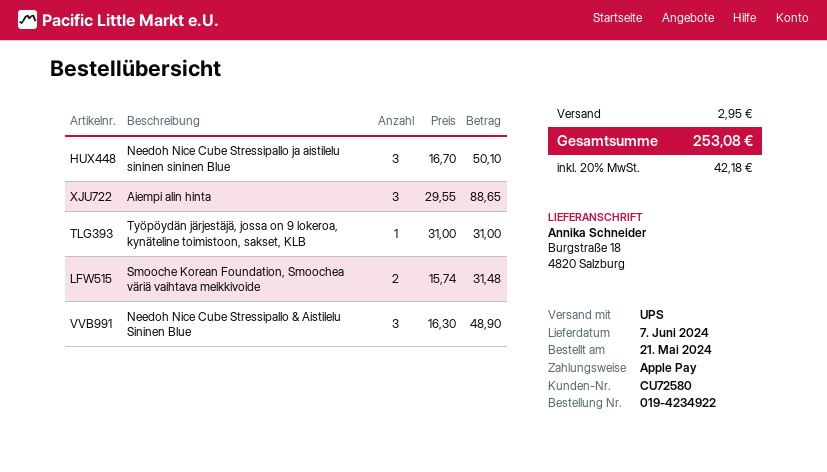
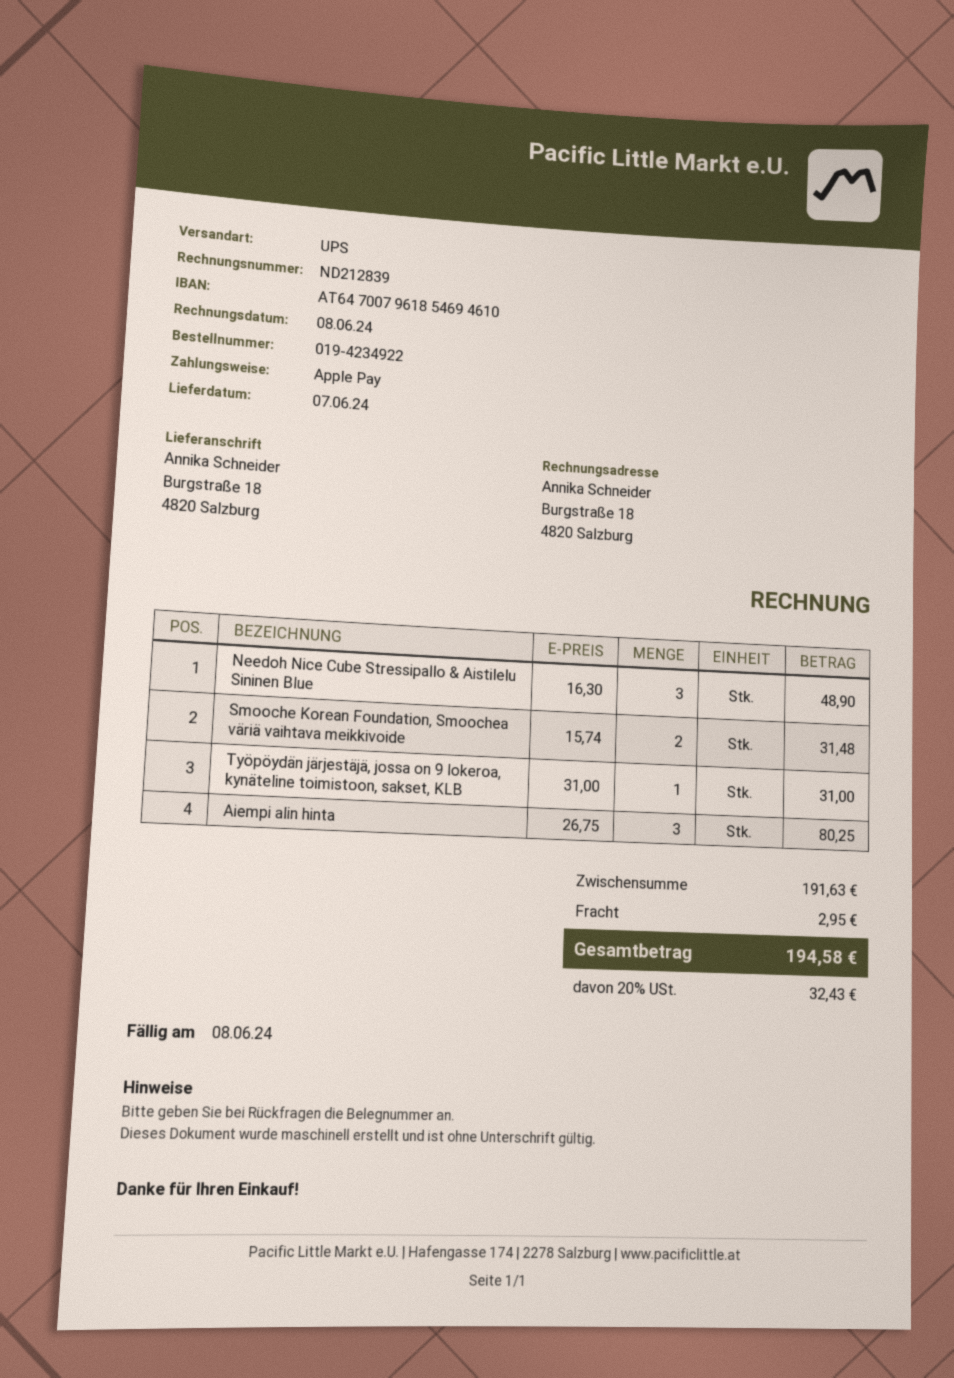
Needoh Nice Cube Stressipallo ja aistilelu sininen sininen Blue: 3 x 16.70 = 50.10 -> none
Aiempi alin hinta: 3 x 29.55 = 88.65 -> 3 x 26.75 = 80.25
tax: 20% = 42.18 -> 20% = 32.43
total: 253.08 -> 194.58

